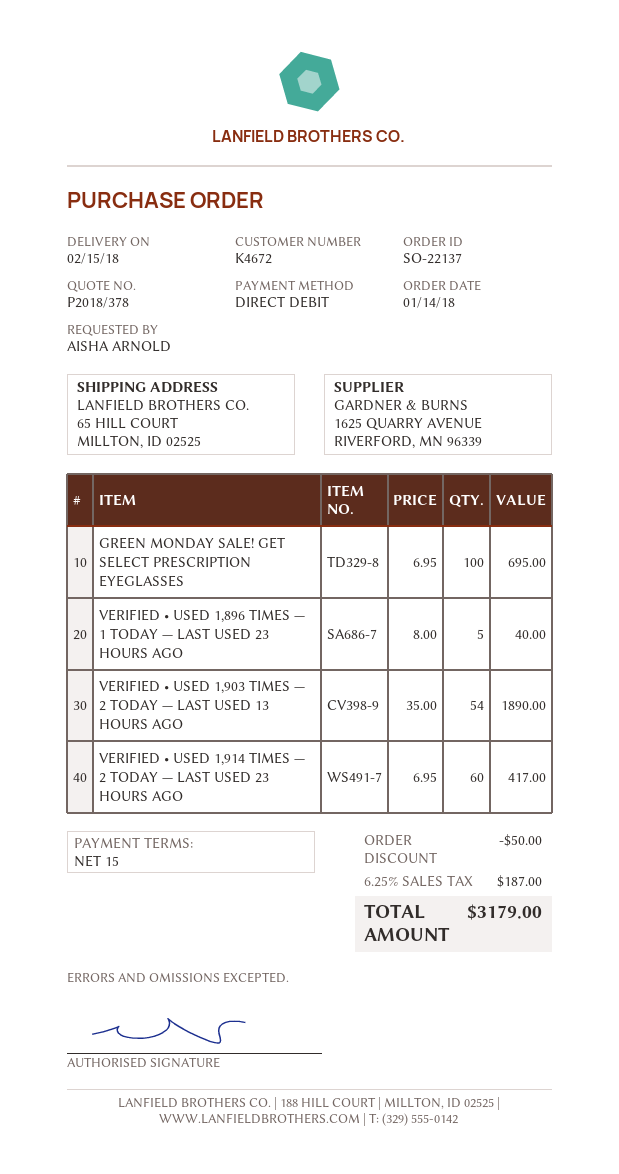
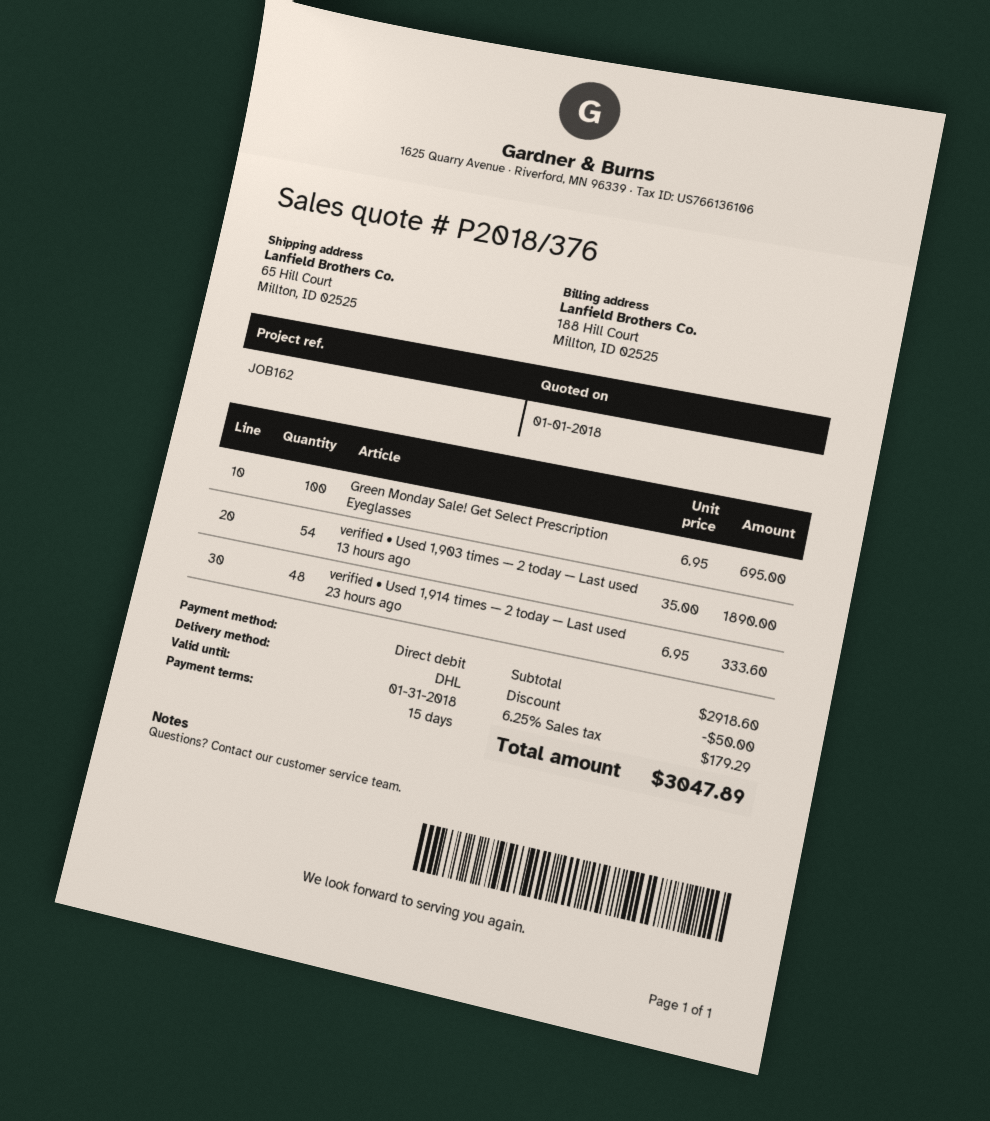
quote number: P2018/378 -> P2018/376
VERIFIED • USED 1,896 TIMES — 1 TODAY — LAST USED 23 HOURS AGO: 5 x 8.00 = 40.00 -> none
VERIFIED • USED 1,914 TIMES — 2 TODAY — LAST USED 23 HOURS AGO: 60 x 6.95 = 417.00 -> 48 x 6.95 = 333.60
tax: 6.25% = 187.00 -> 6.25% = 179.29
total: 3179.00 -> 3047.89

